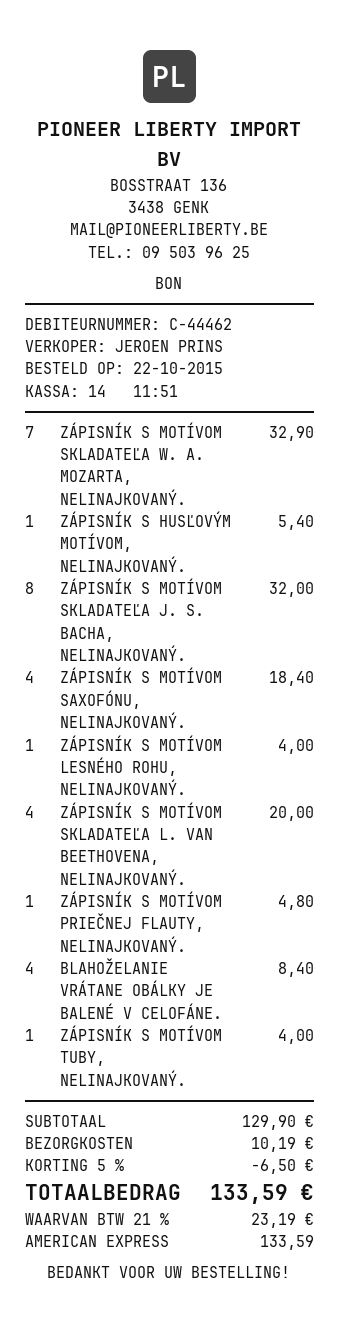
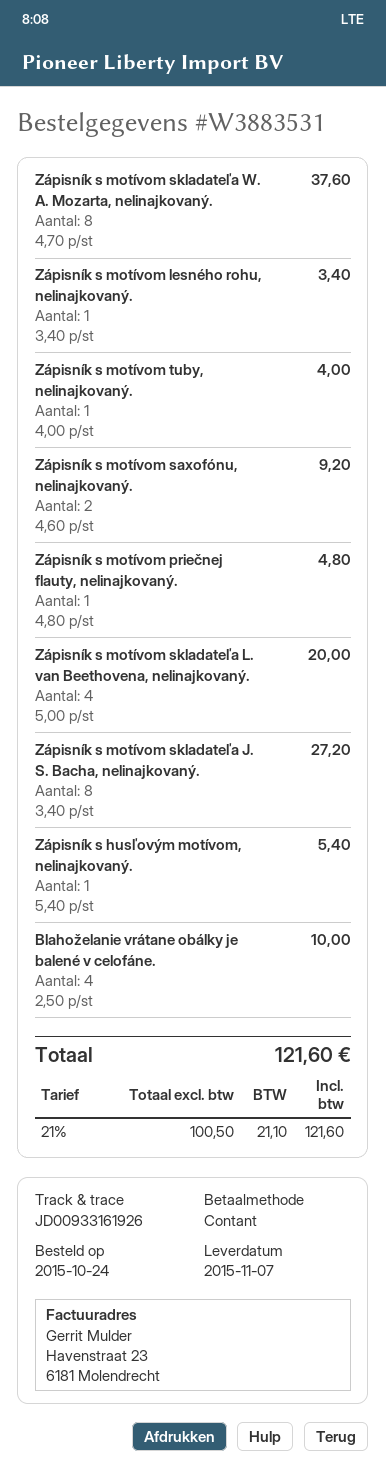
order date: 2015-10-22 -> 2015-10-24
payment method: American Express -> cash
ZÁPISNÍK S MOTÍVOM SKLADATEĽA W. A. MOZARTA, NELINAJKOVANÝ.: 7 for 32.90 -> 8 for 37.60
ZÁPISNÍK S MOTÍVOM SKLADATEĽA J. S. BACHA, NELINAJKOVANÝ.: 8 for 32.00 -> 8 for 27.20
ZÁPISNÍK S MOTÍVOM SAXOFÓNU, NELINAJKOVANÝ.: 4 for 18.40 -> 2 for 9.20
ZÁPISNÍK S MOTÍVOM LESNÉHO ROHU, NELINAJKOVANÝ.: 1 for 4.00 -> 1 for 3.40
BLAHOŽELANIE VRÁTANE OBÁLKY JE BALENÉ V CELOFÁNE.: 4 for 8.40 -> 4 for 10.00
discount: 5% = 6.50 -> none
shipping: 10.19 -> none
tax: 21% = 23.19 -> 21% = 21.10
total: 133.59 -> 121.60

